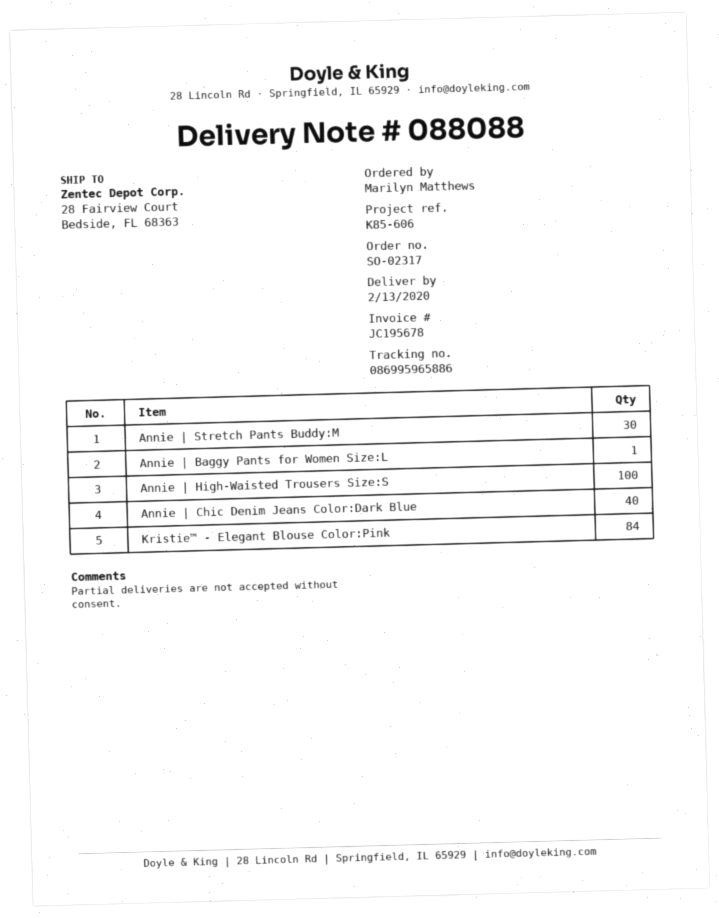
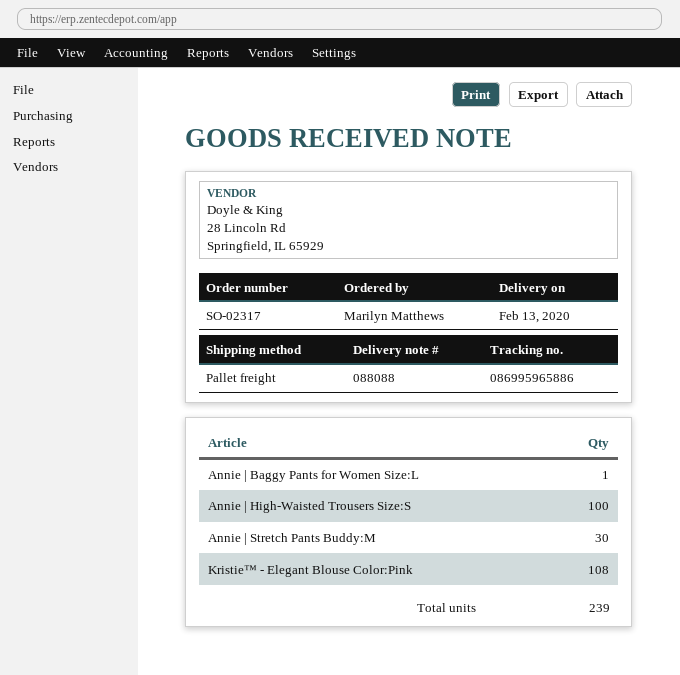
Annie | Chic Denim Jeans Color:Dark Blue: 40 -> none
Kristie™ - Elegant Blouse Color:Pink: 84 -> 108

